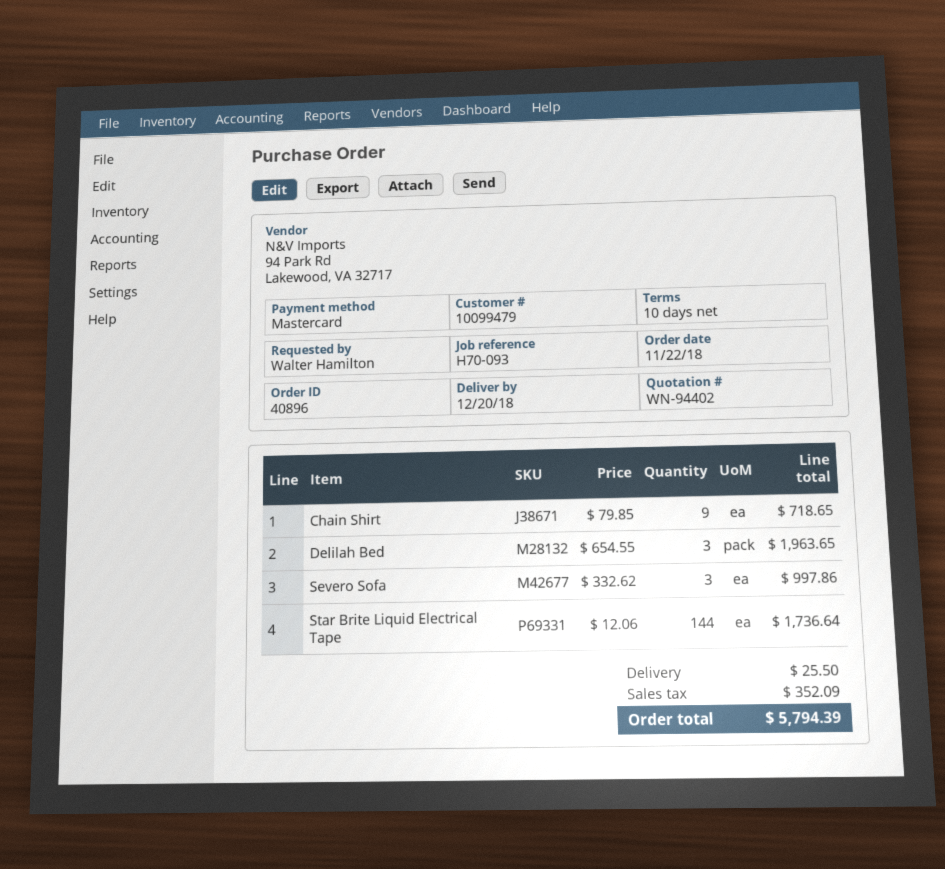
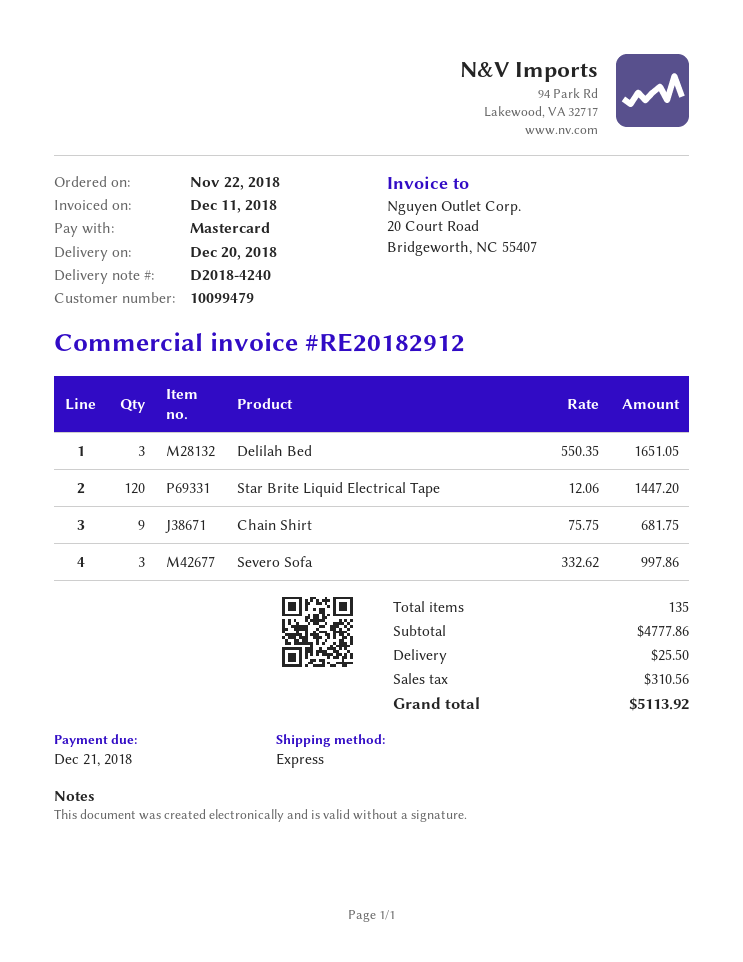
Chain Shirt: 9 x 79.85 = 718.65 -> 9 x 75.75 = 681.75
Delilah Bed: 3 x 654.55 = 1963.65 -> 3 x 550.35 = 1651.05
Star Brite Liquid Electrical Tape: 144 x 12.06 = 1736.64 -> 120 x 12.06 = 1447.20
tax: 352.09 -> 310.56
total: 5794.39 -> 5113.92

